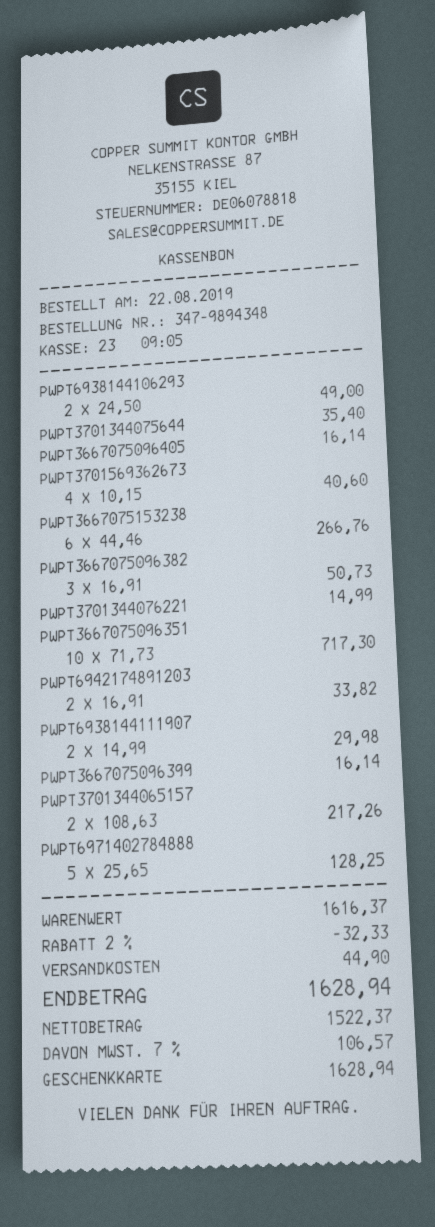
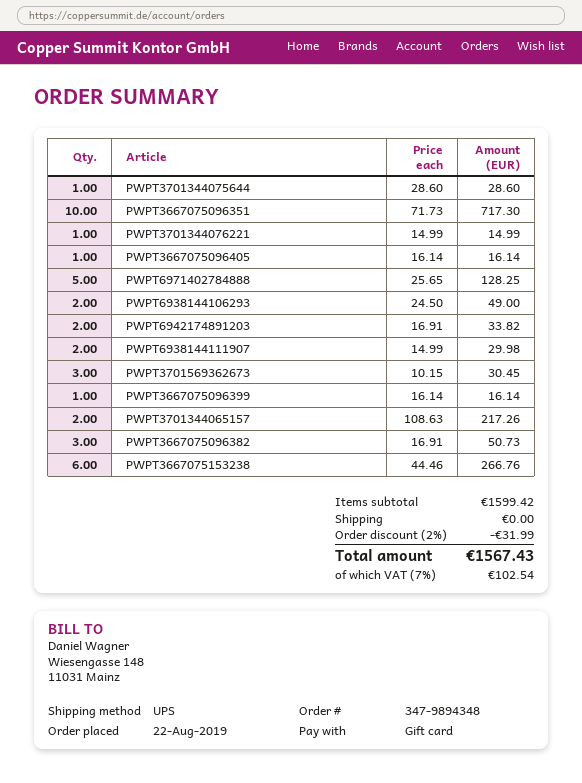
PWPT3701344075644: 1 x 35.40 = 35.40 -> 1 x 28.60 = 28.60
PWPT3701569362673: 4 x 10.15 = 40.60 -> 3 x 10.15 = 30.45
subtotal: 1616.37 -> 1599.42
discount: 2% = 32.33 -> 2% = 31.99
shipping: 44.90 -> 0.00
tax: 7% = 106.57 -> 7% = 102.54
total: 1628.94 -> 1567.43

